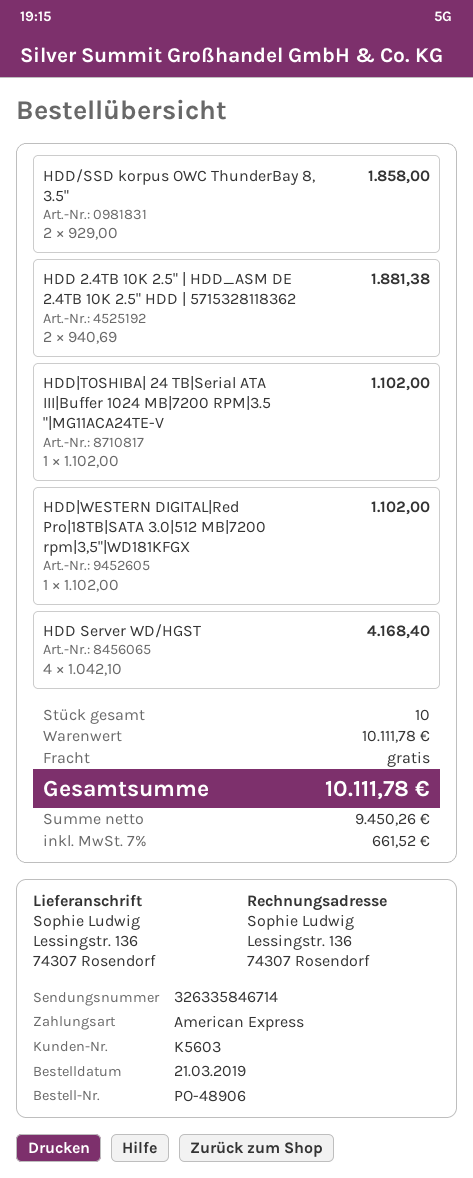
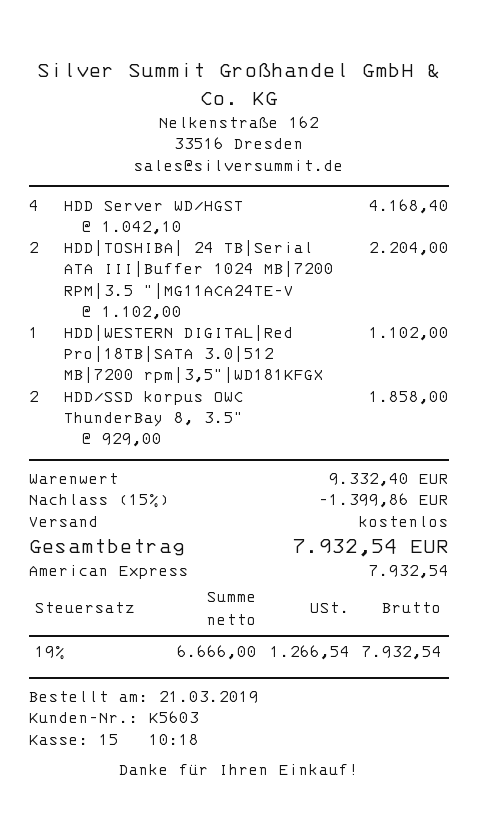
HDD 2.4TB 10K 2.5" | HDD_ASM DE 2.4TB 10K 2.5" HDD | 5715328118362: 2 x 940.69 = 1881.38 -> none
HDD|TOSHIBA| 24 TB|Serial ATA III|Buffer 1024 MB|7200 RPM|3.5 "|MG11ACA24TE-V: 1 x 1102.00 = 1102.00 -> 2 x 1102.00 = 2204.00
subtotal: 10111.78 -> 9332.40
discount: none -> 15% = 1399.86
net: 9450.26 -> 6666.00
tax: 7% = 661.52 -> 19% = 1266.54
total: 10111.78 -> 7932.54

